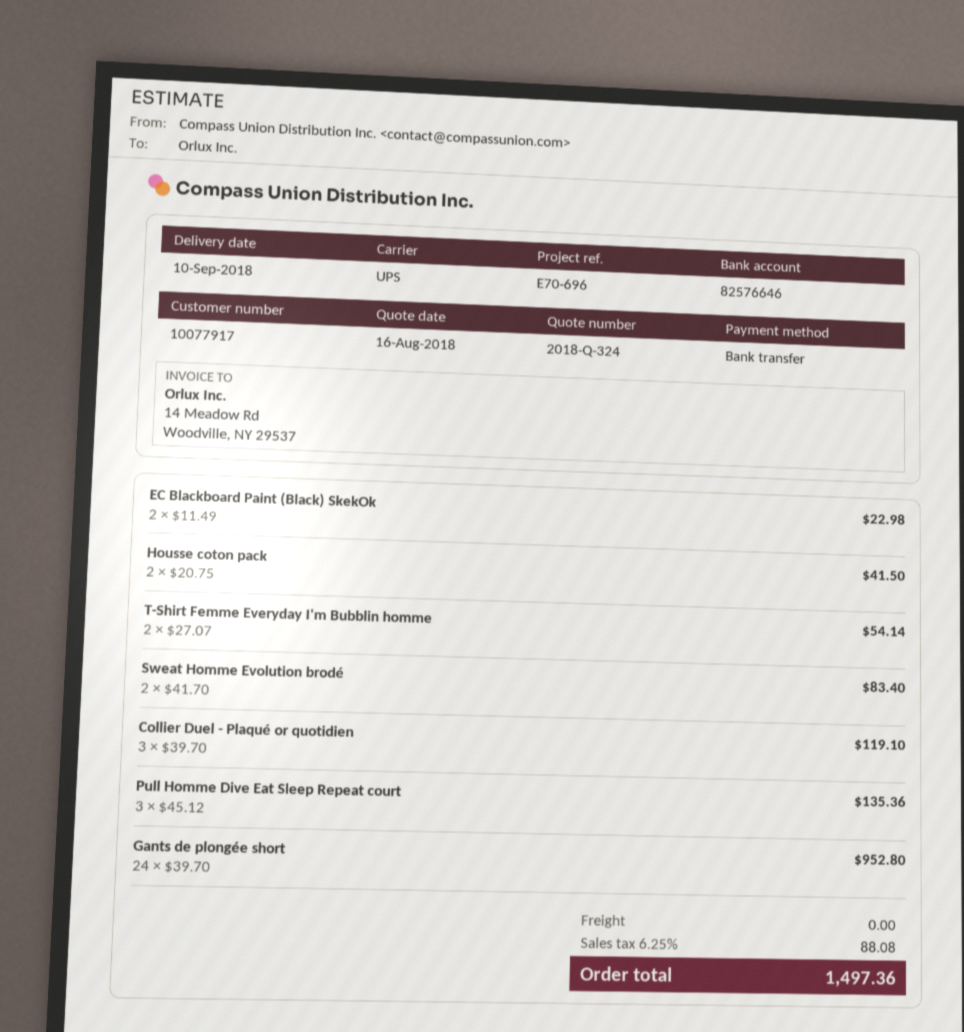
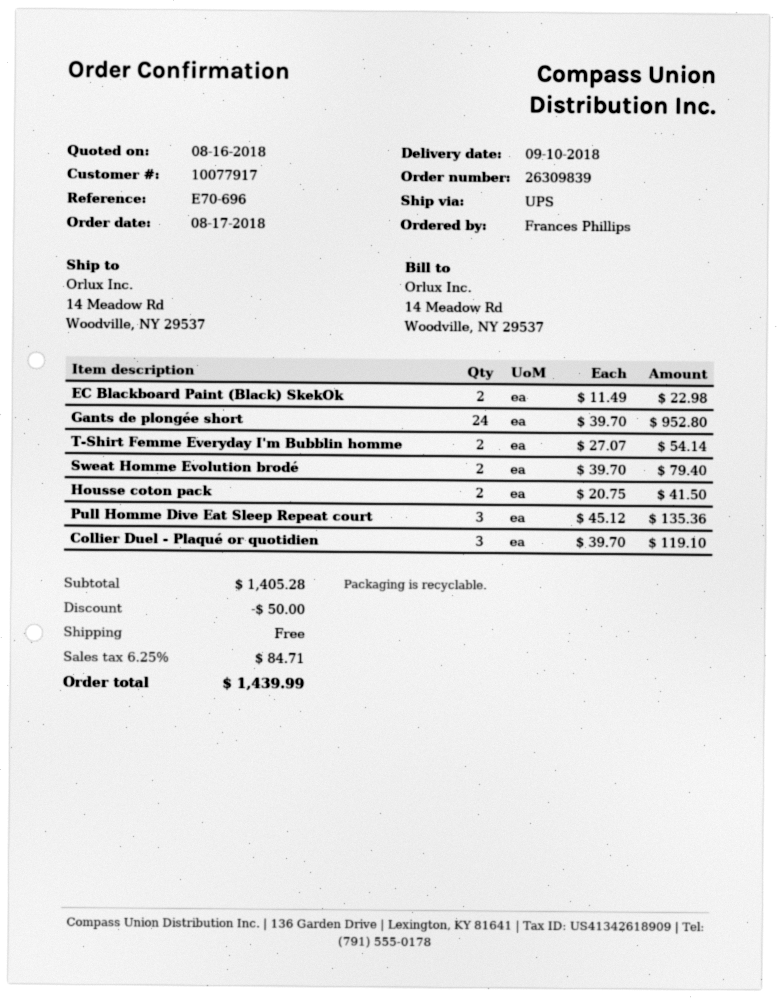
Sweat Homme Evolution brodé: 2 x 41.70 = 83.40 -> 2 x 39.70 = 79.40
discount: none -> 50.00
tax: 6.25% = 88.08 -> 6.25% = 84.71
total: 1497.36 -> 1439.99

